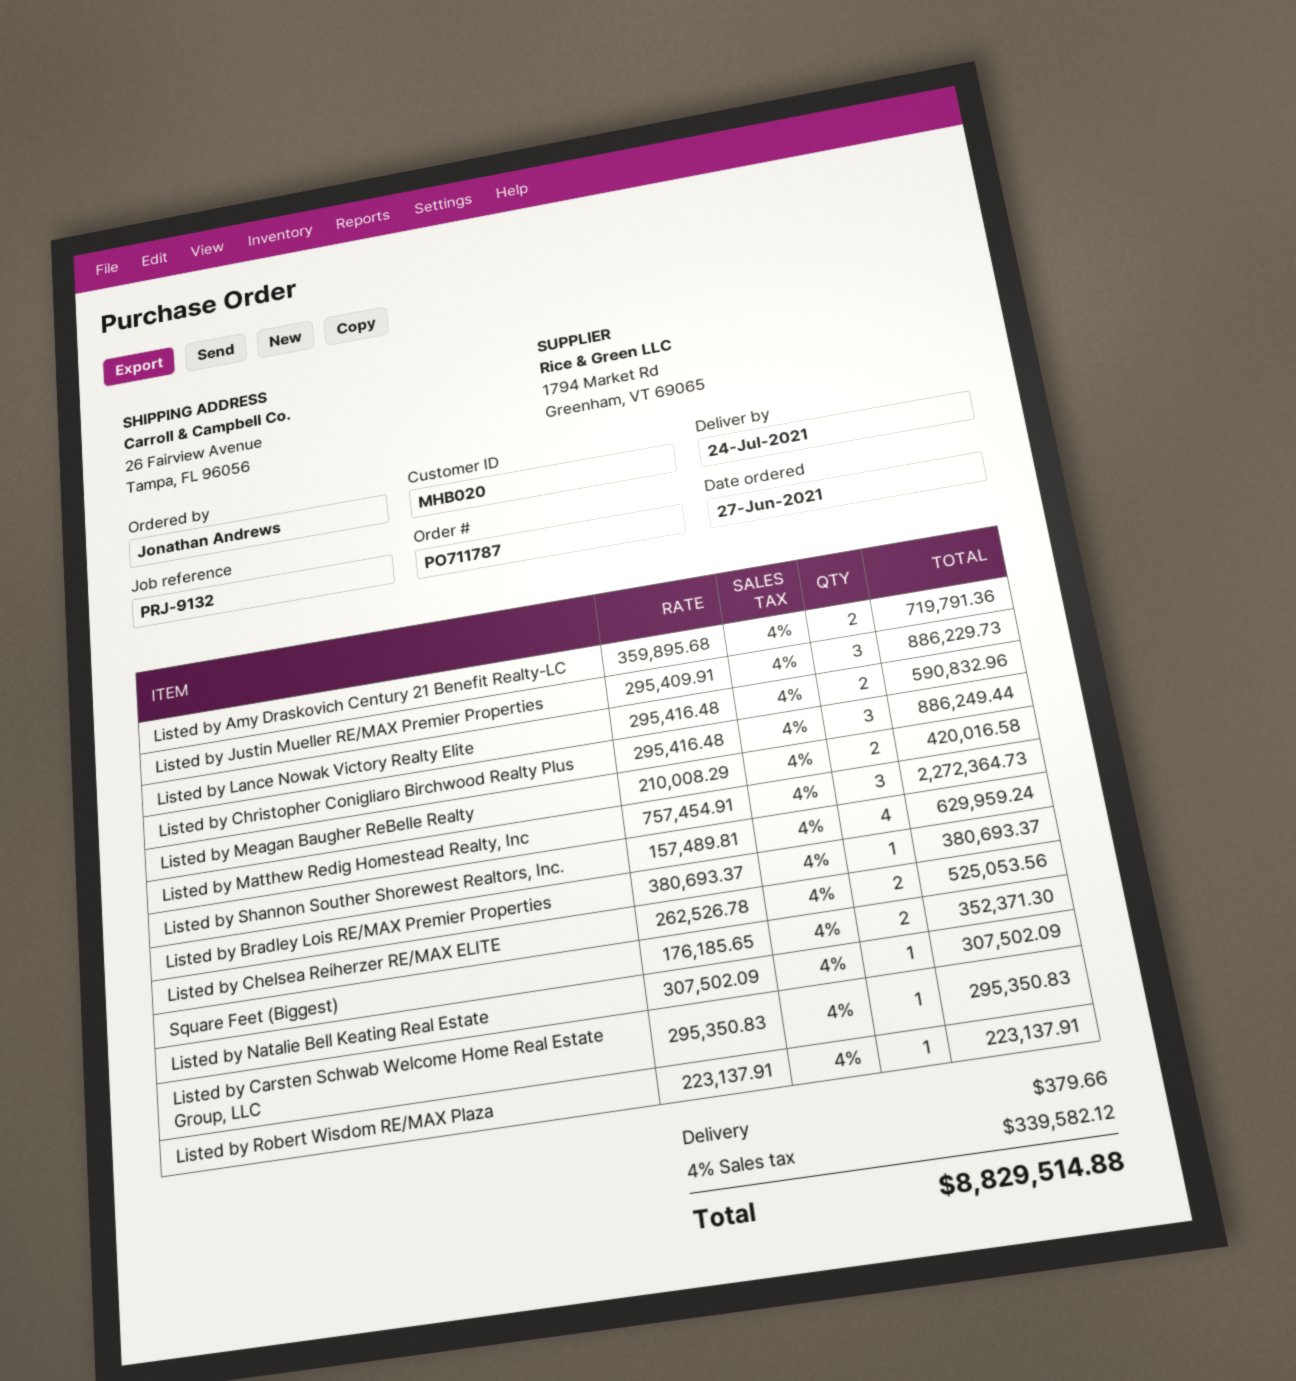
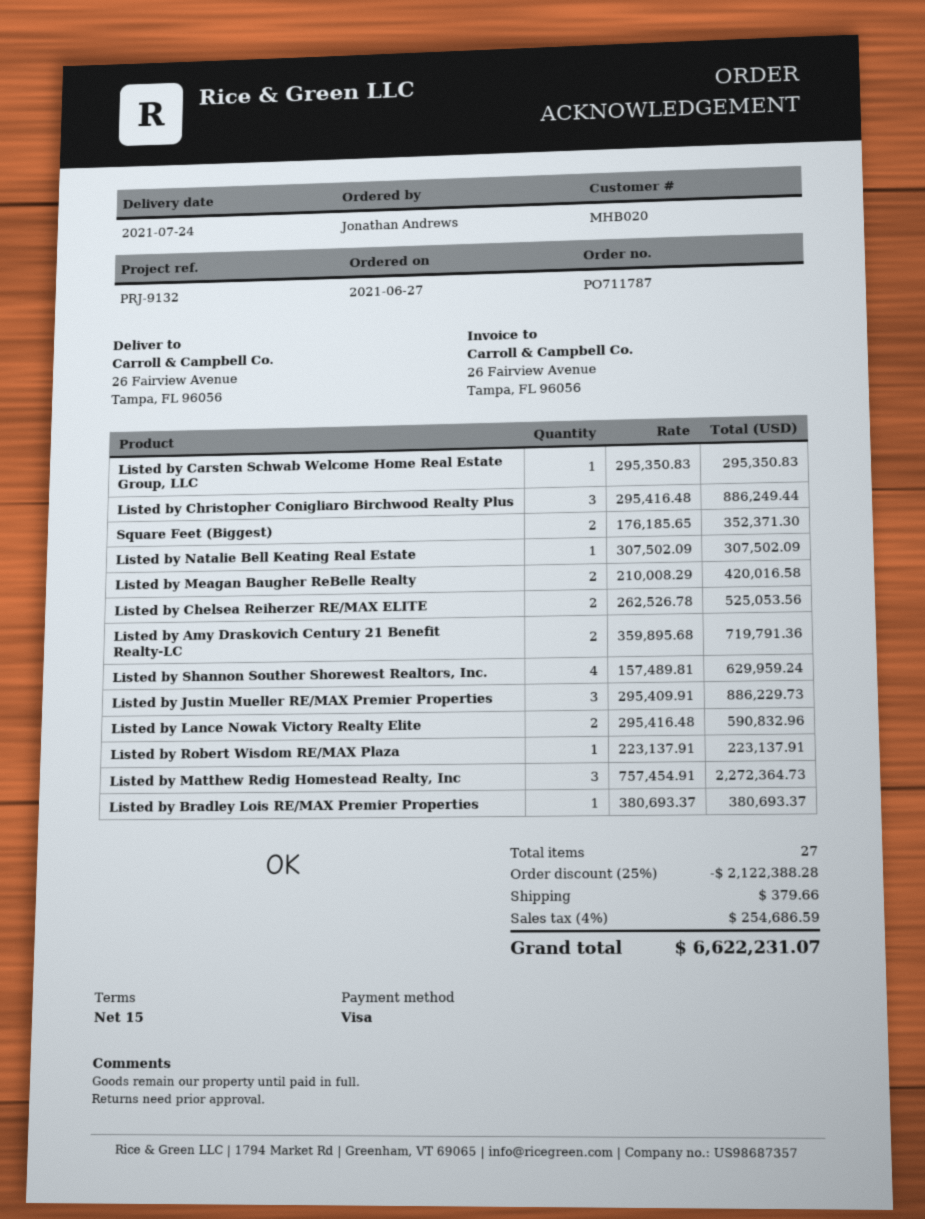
discount: none -> 25% = 2122388.28
tax: 4% = 339582.12 -> 4% = 254686.59
total: 8829514.88 -> 6622231.07

